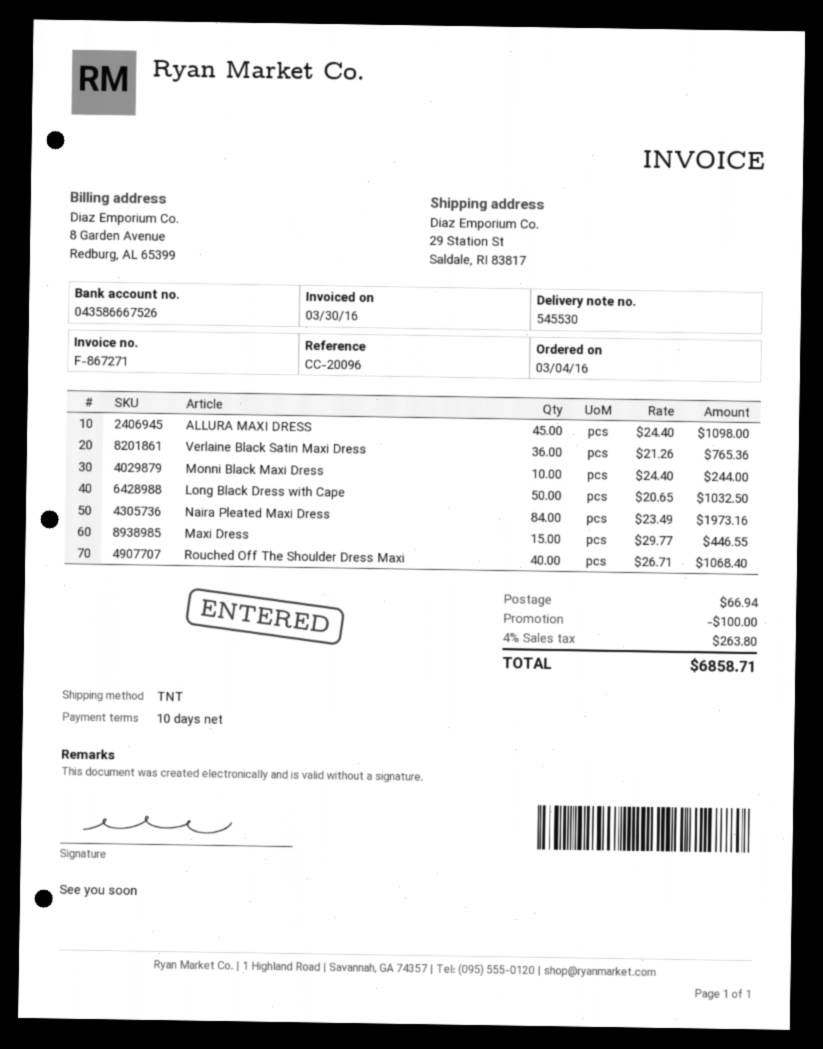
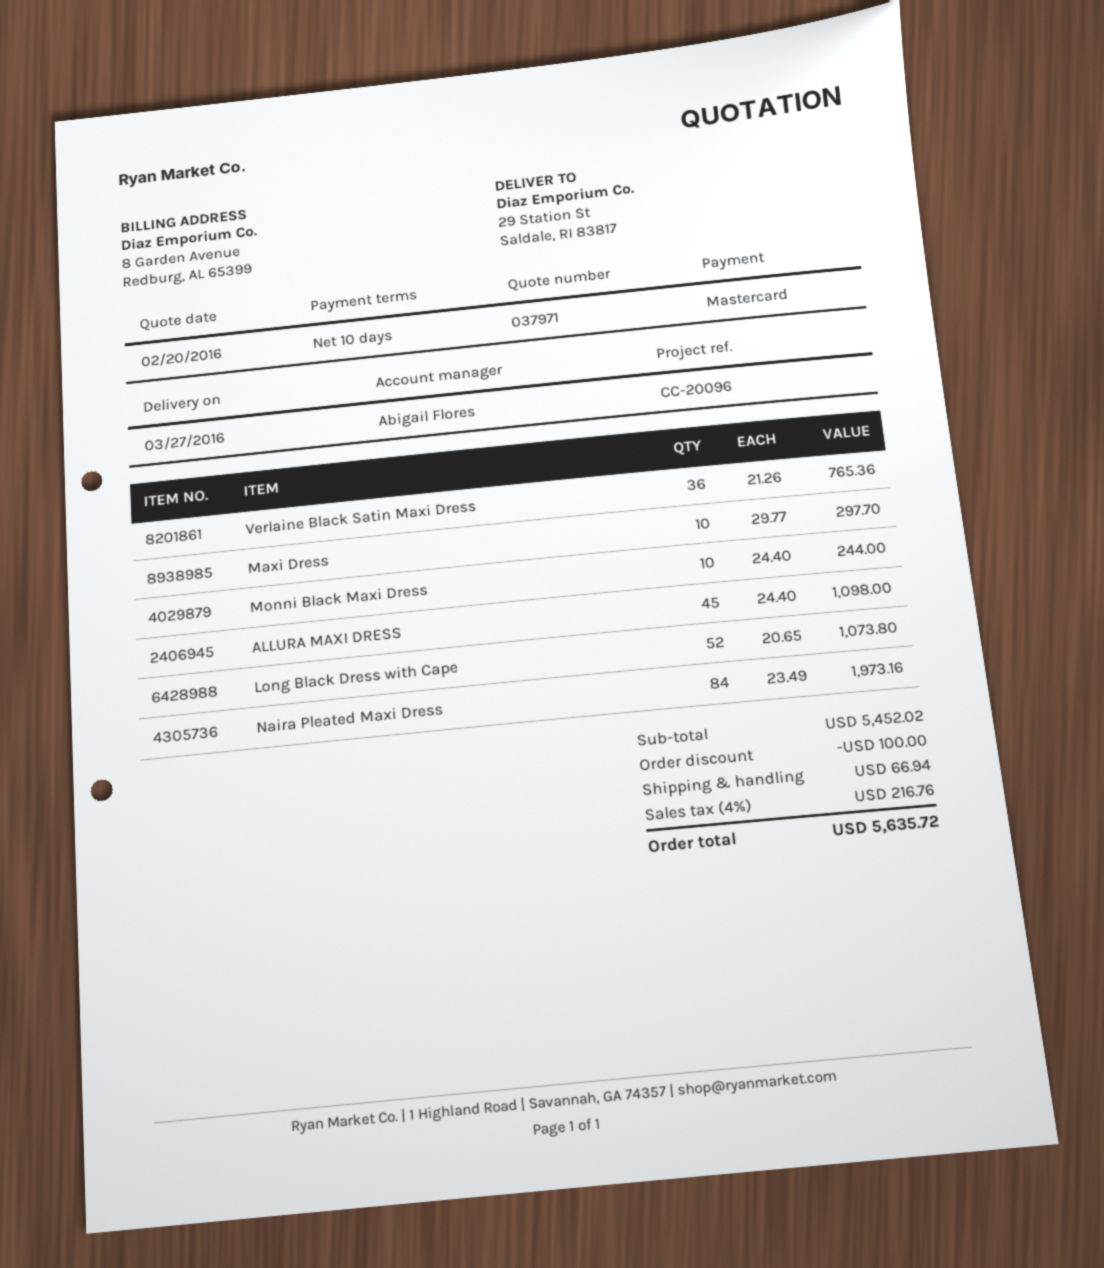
Long Black Dress with Cape: 50 x 20.65 = 1032.50 -> 52 x 20.65 = 1073.80
Maxi Dress: 15 x 29.77 = 446.55 -> 10 x 29.77 = 297.70
Rouched Off The Shoulder Dress Maxi: 40 x 26.71 = 1068.40 -> none
tax: 4% = 263.80 -> 4% = 216.76
total: 6858.71 -> 5635.72

